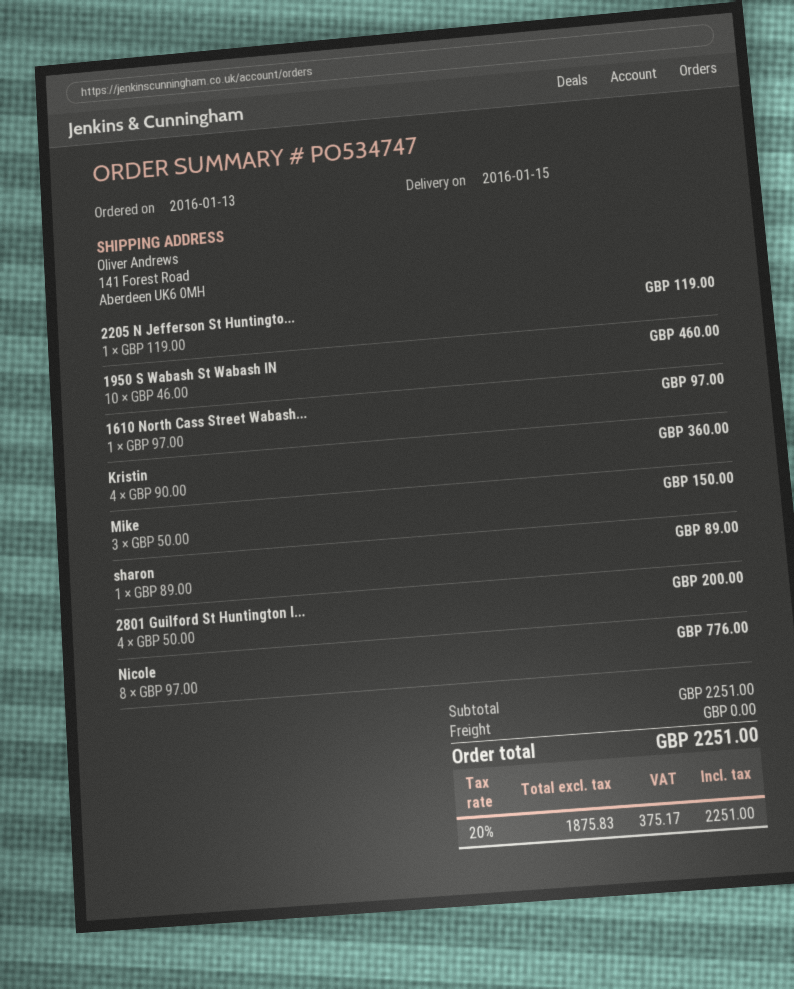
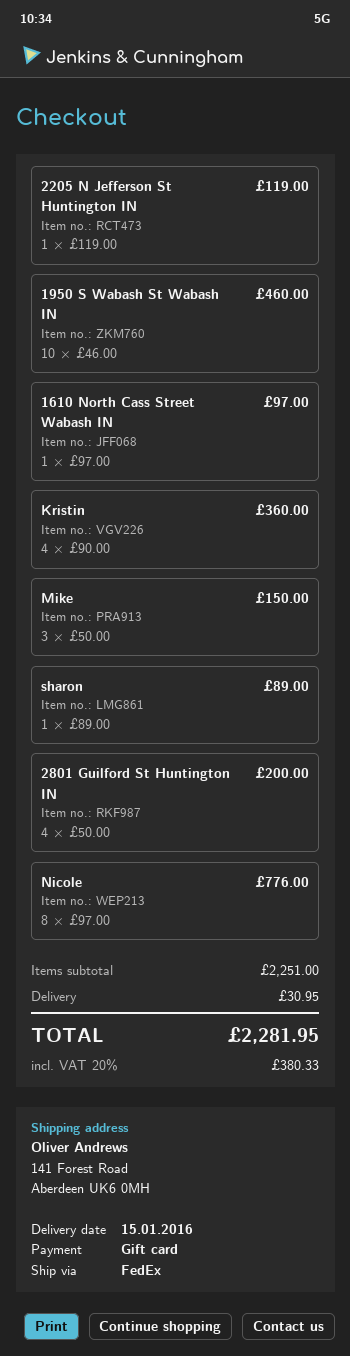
shipping: 0.00 -> 30.95
tax: 20% = 375.17 -> 20% = 380.33
total: 2251.00 -> 2281.95

